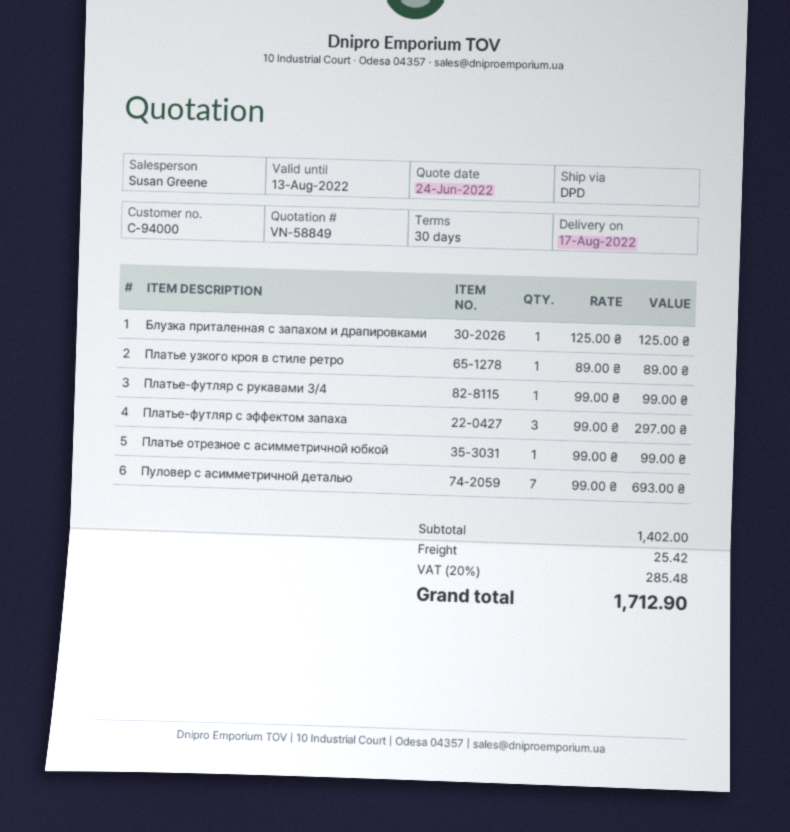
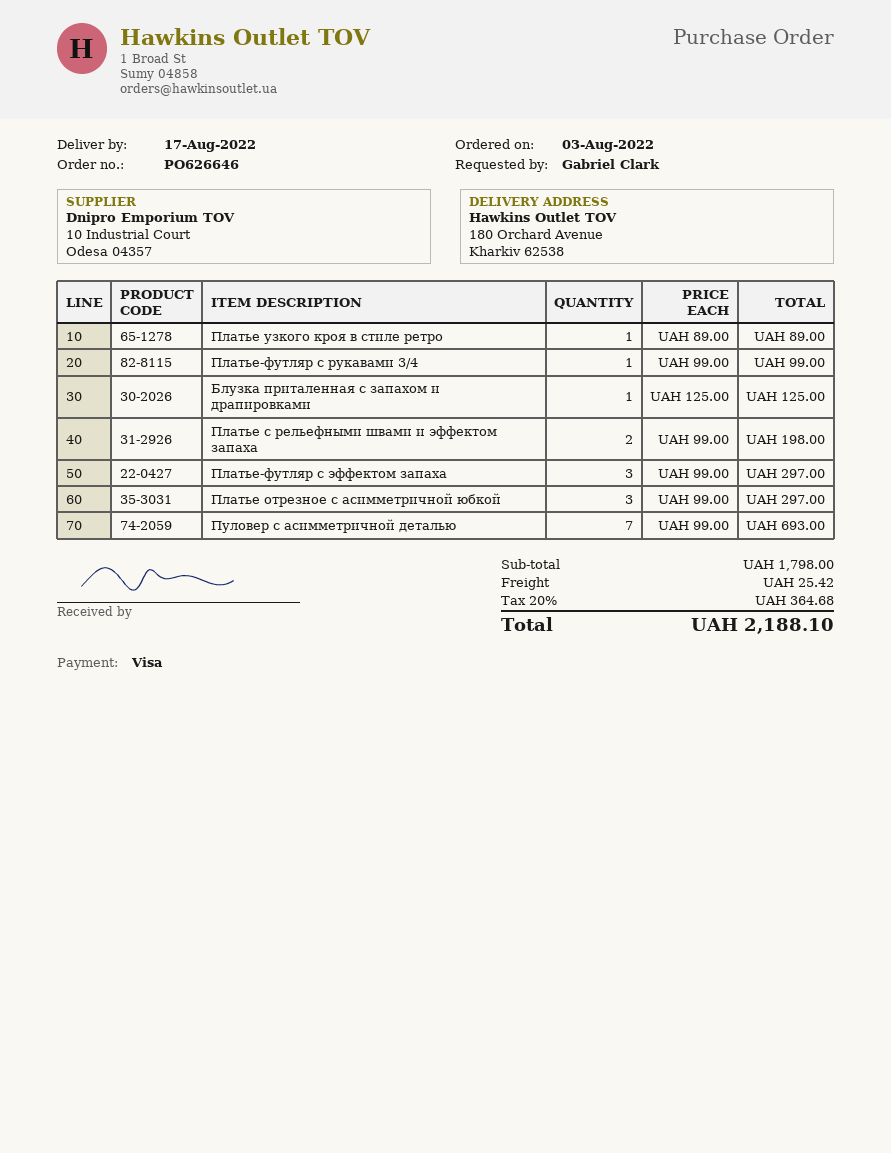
Платье отрезное с асимметричной юбкой: 1 x 99.00 = 99.00 -> 3 x 99.00 = 297.00
Платье с рельефными швами и эффектом запаха: none -> 2 x 99.00 = 198.00
subtotal: 1402.00 -> 1798.00
tax: 20% = 285.48 -> 20% = 364.68
total: 1712.90 -> 2188.10

